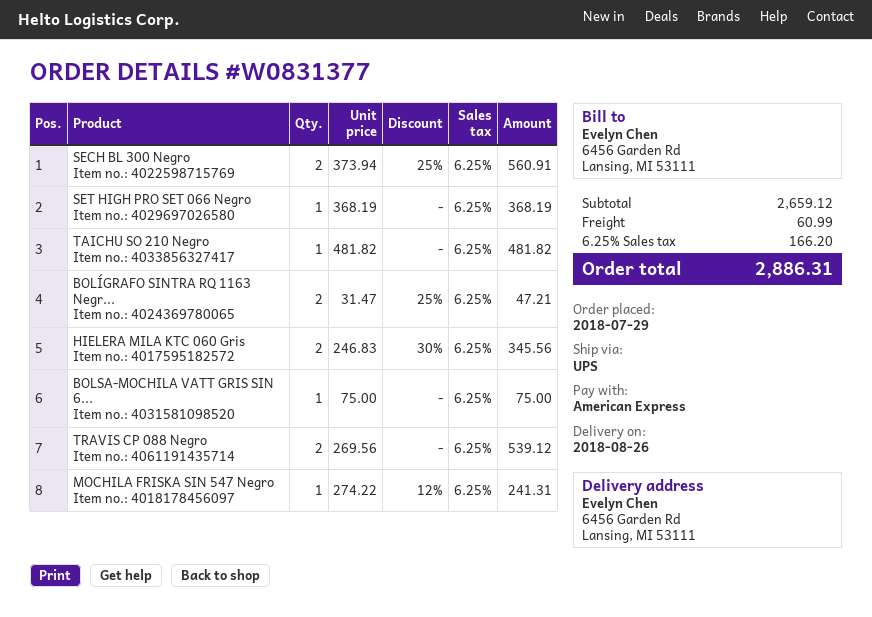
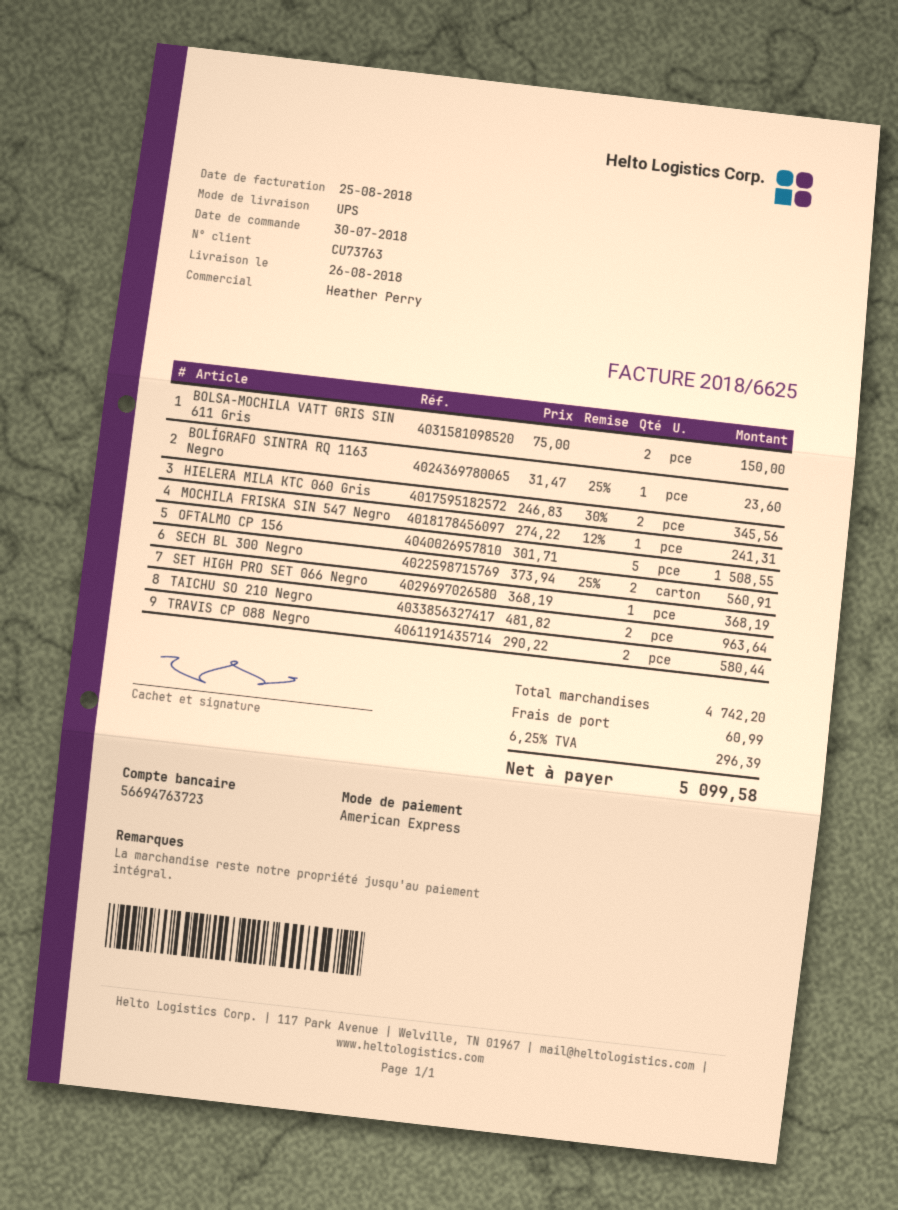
order date: 2018-07-29 -> 2018-07-30
TAICHU SO 210 Negro: 1 x 481.82 = 481.82 -> 2 x 481.82 = 963.64
BOLÍGRAFO SINTRA RQ 1163 Negr...: 2 x 31.47 - 25% = 47.21 -> 1 x 31.47 - 25% = 23.60
BOLSA-MOCHILA VATT GRIS SIN 6...: 1 x 75.00 = 75.00 -> 2 x 75.00 = 150.00
TRAVIS CP 088 Negro: 2 x 269.56 = 539.12 -> 2 x 290.22 = 580.44
OFTALMO CP 156: none -> 5 x 301.71 = 1508.55
subtotal: 2659.12 -> 4742.20
tax: 6.25% = 166.20 -> 6.25% = 296.39
total: 2886.31 -> 5099.58

